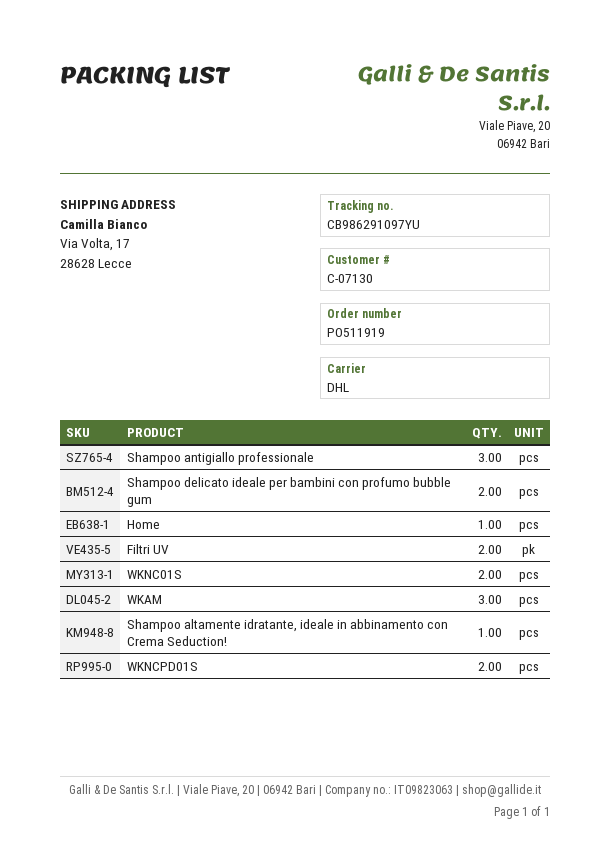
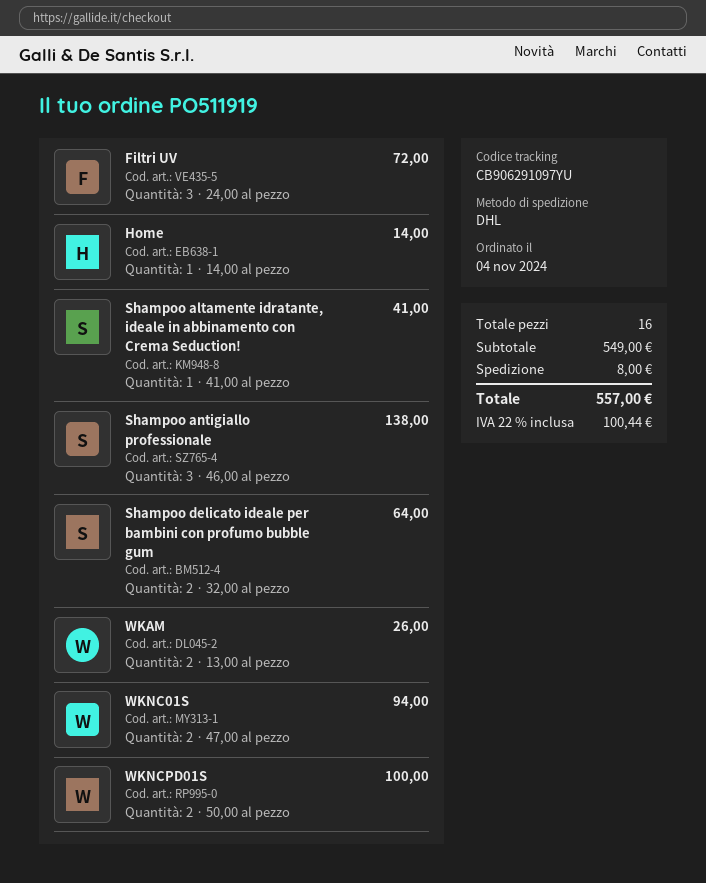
tracking number: CB986291097YU -> CB906291097YU
Filtri UV: 2 -> 3
WKAM: 3 -> 2

